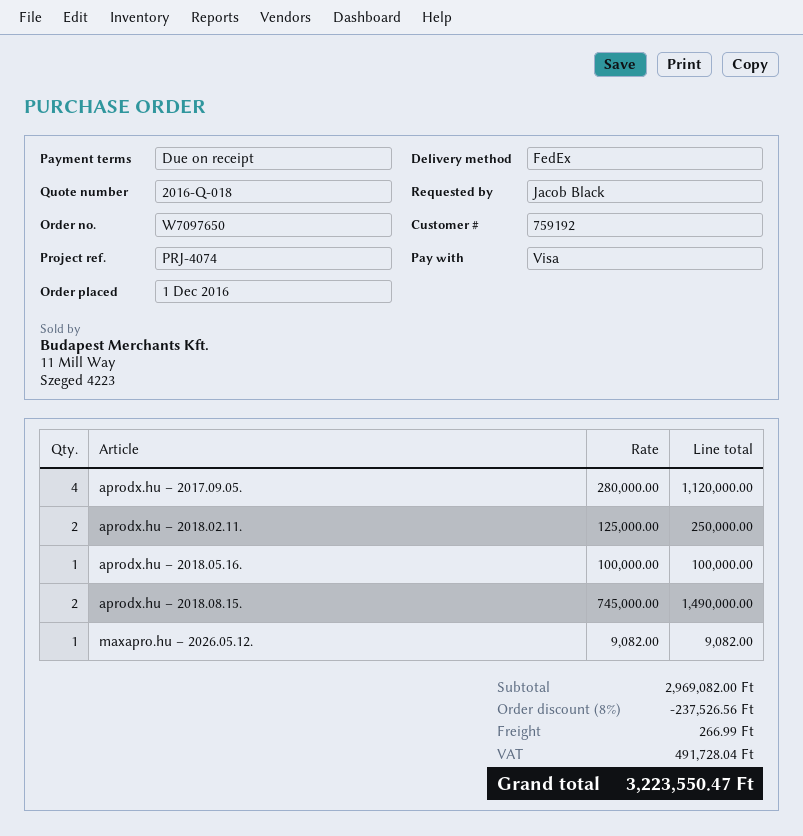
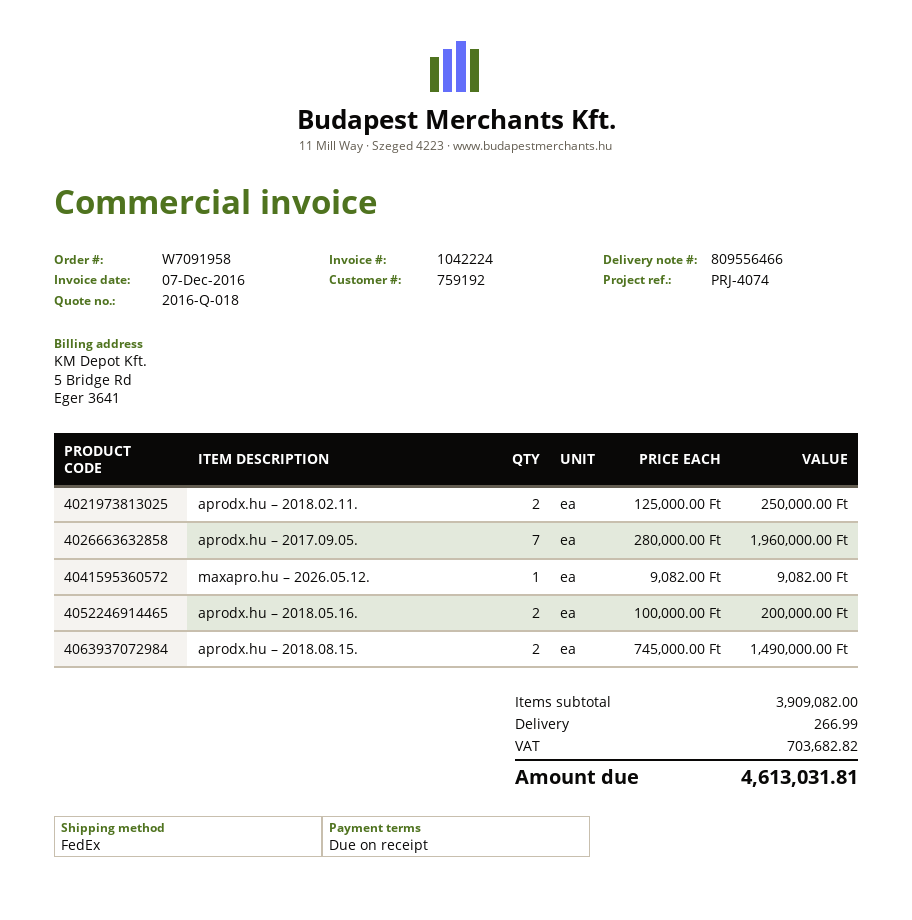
order number: W7097650 -> W7091958
aprodx.hu – 2017.09.05.: 4 x 280000.00 = 1120000.00 -> 7 x 280000.00 = 1960000.00
aprodx.hu – 2018.05.16.: 1 x 100000.00 = 100000.00 -> 2 x 100000.00 = 200000.00
subtotal: 2969082.00 -> 3909082.00
discount: 8% = 237526.56 -> none
tax: 491728.04 -> 703682.82
total: 3223550.47 -> 4613031.81

